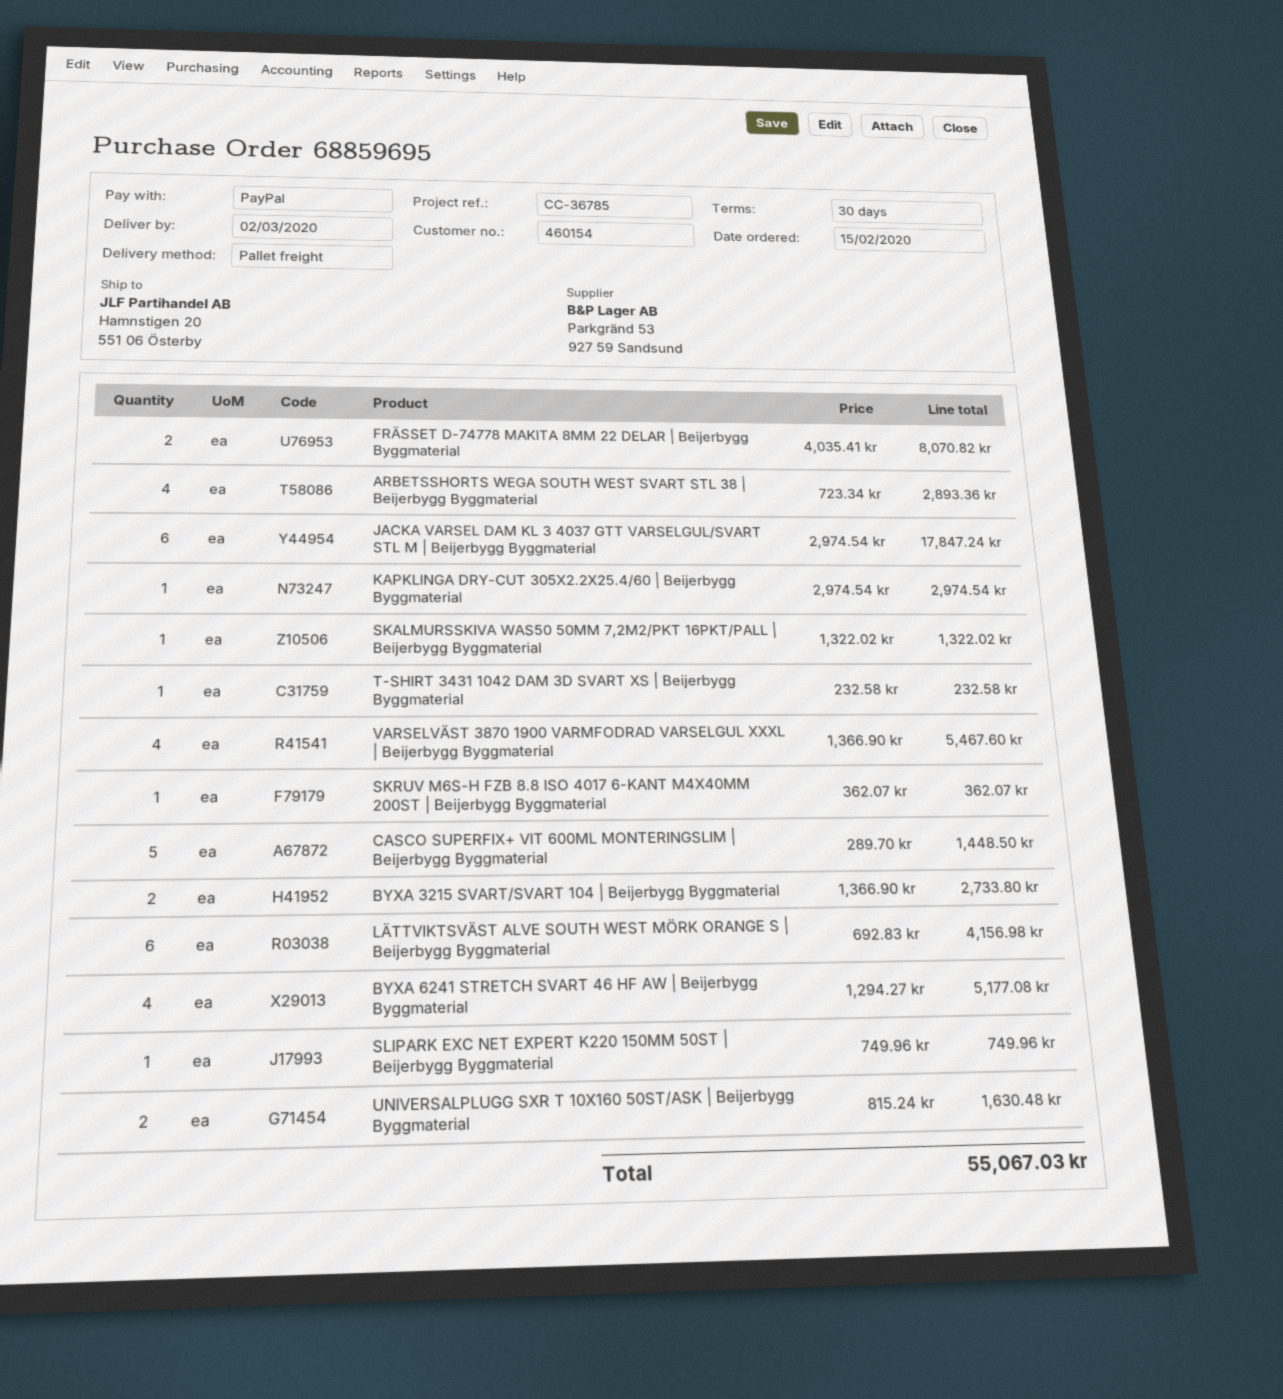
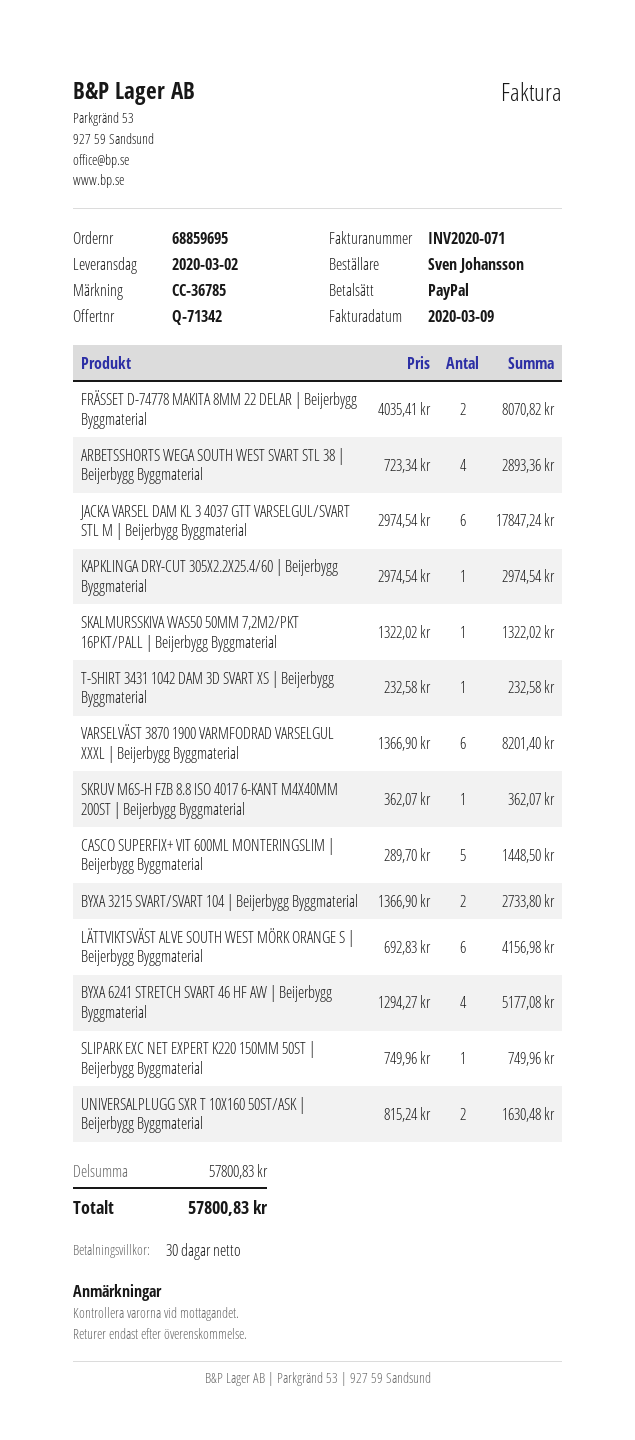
VARSELVÄST 3870 1900 VARMFODRAD VARSELGUL XXXL | Beijerbygg Byggmaterial: 4 x 1366.90 = 5467.60 -> 6 x 1366.90 = 8201.40
total: 55067.03 -> 57800.83

